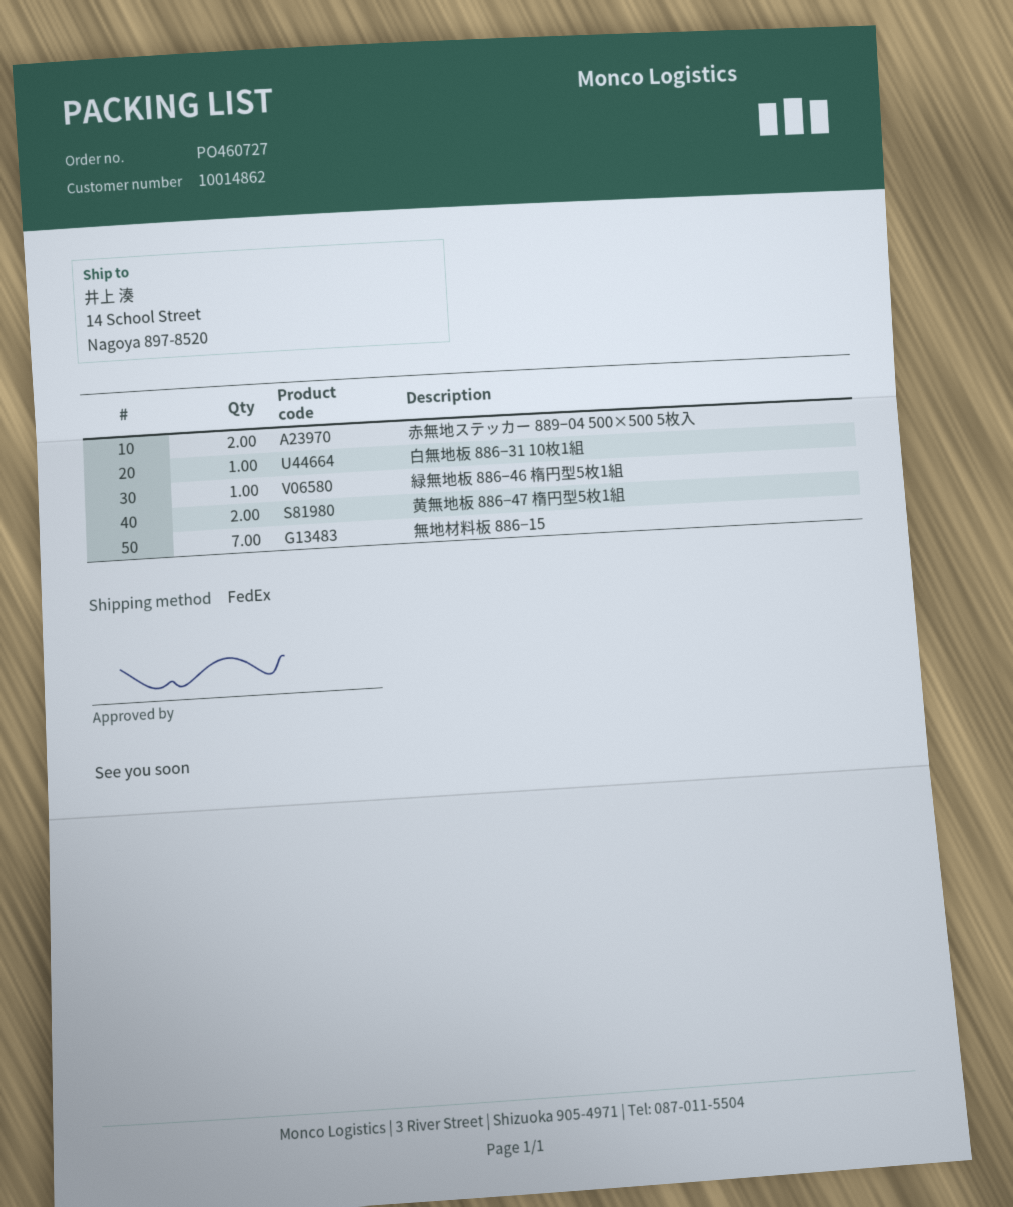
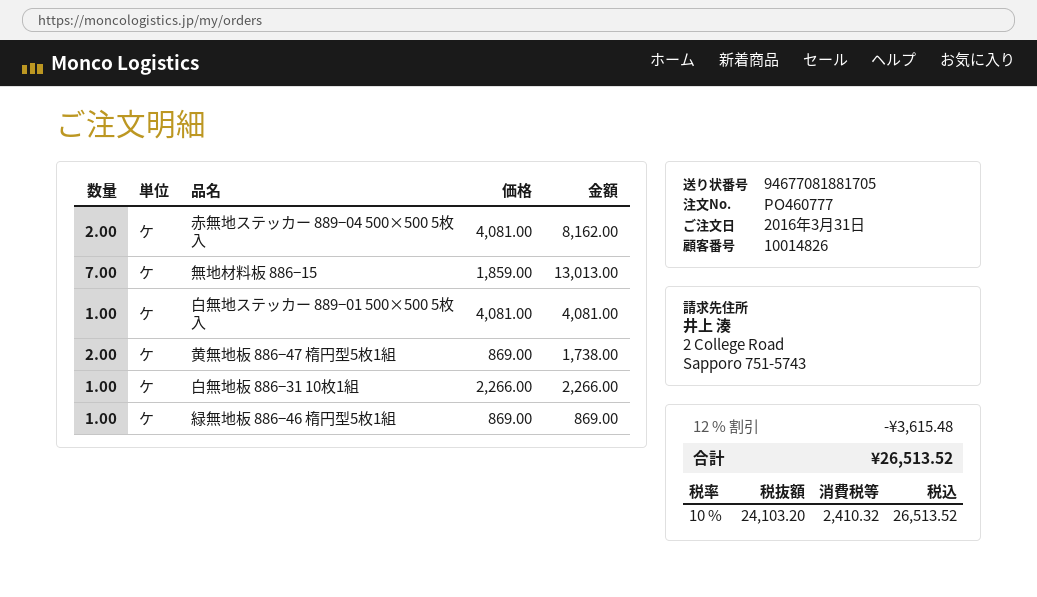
order number: PO460727 -> PO460777
customer number: 10014862 -> 10014826
白無地ステッカー 889−01 500×500 5枚入: none -> 1

